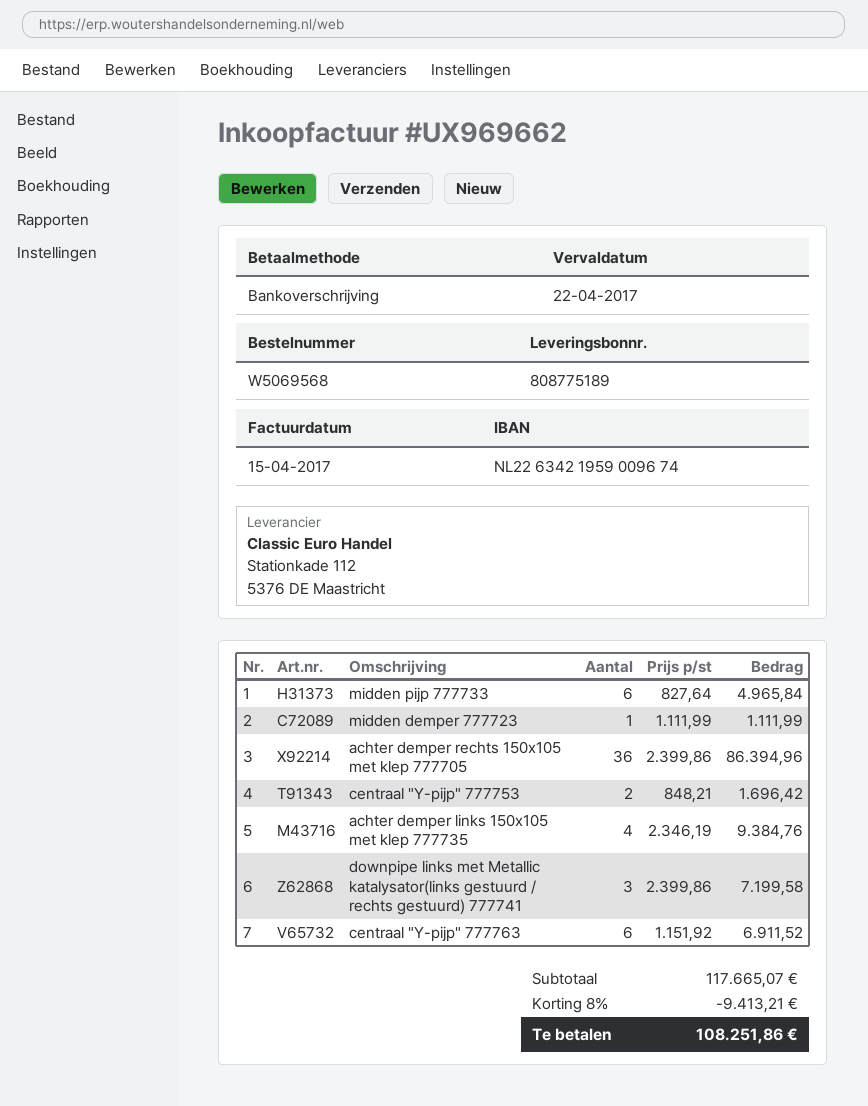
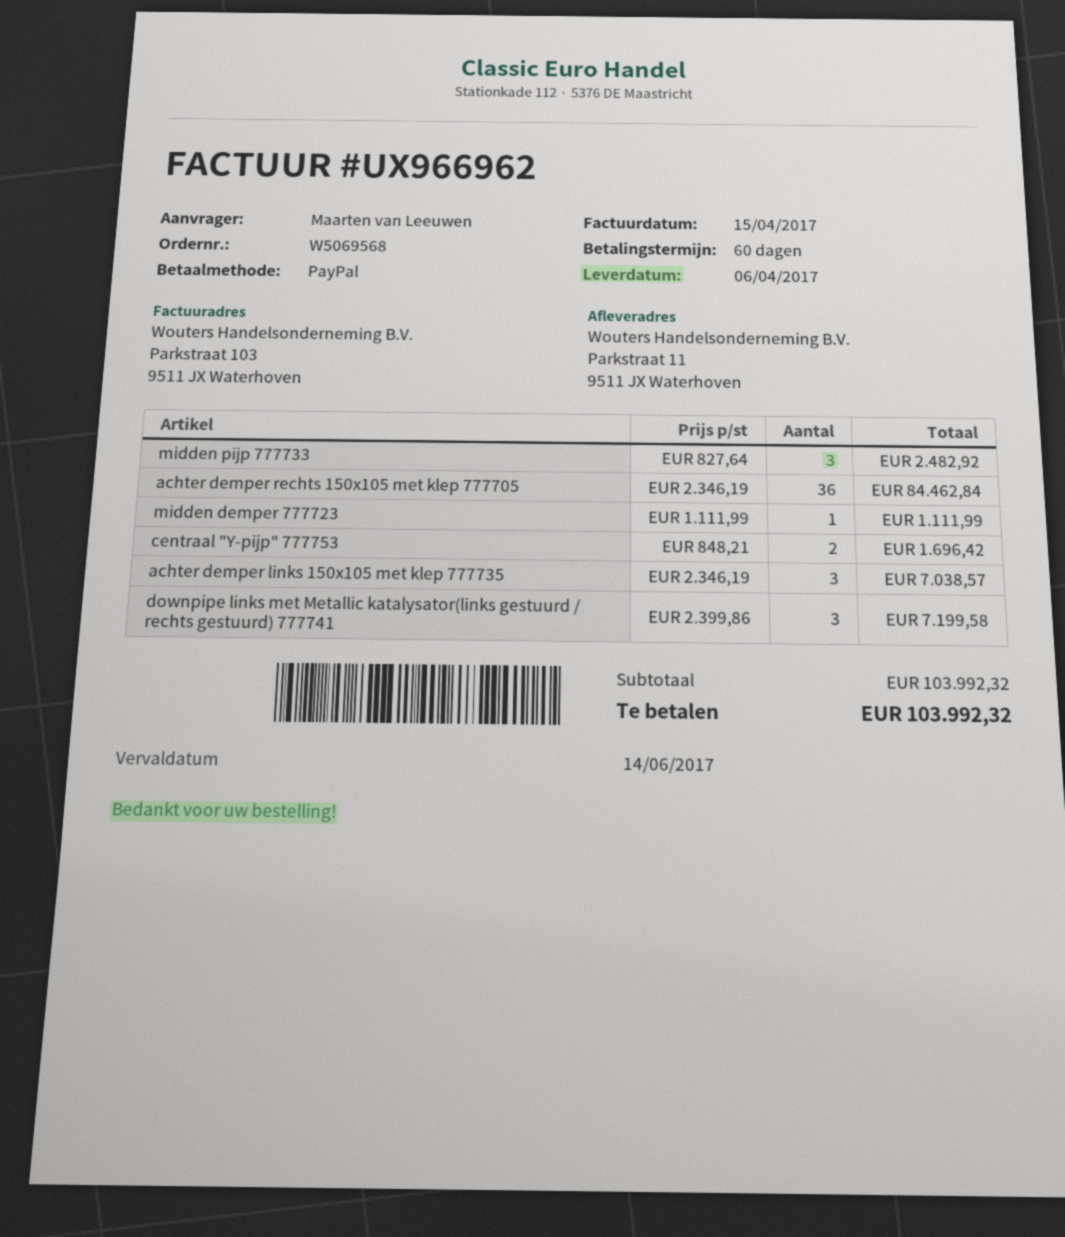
invoice number: UX969662 -> UX966962
due date: 2017-04-22 -> 2017-06-14
payment method: bank transfer -> PayPal
midden pijp 777733: 6 x 827.64 = 4965.84 -> 3 x 827.64 = 2482.92
achter demper rechts 150x105 met klep 777705: 36 x 2399.86 = 86394.96 -> 36 x 2346.19 = 84462.84
achter demper links 150x105 met klep 777735: 4 x 2346.19 = 9384.76 -> 3 x 2346.19 = 7038.57
centraal "Y-pijp" 777763: 6 x 1151.92 = 6911.52 -> none
subtotal: 117665.07 -> 103992.32
discount: 8% = 9413.21 -> none
total: 108251.86 -> 103992.32

